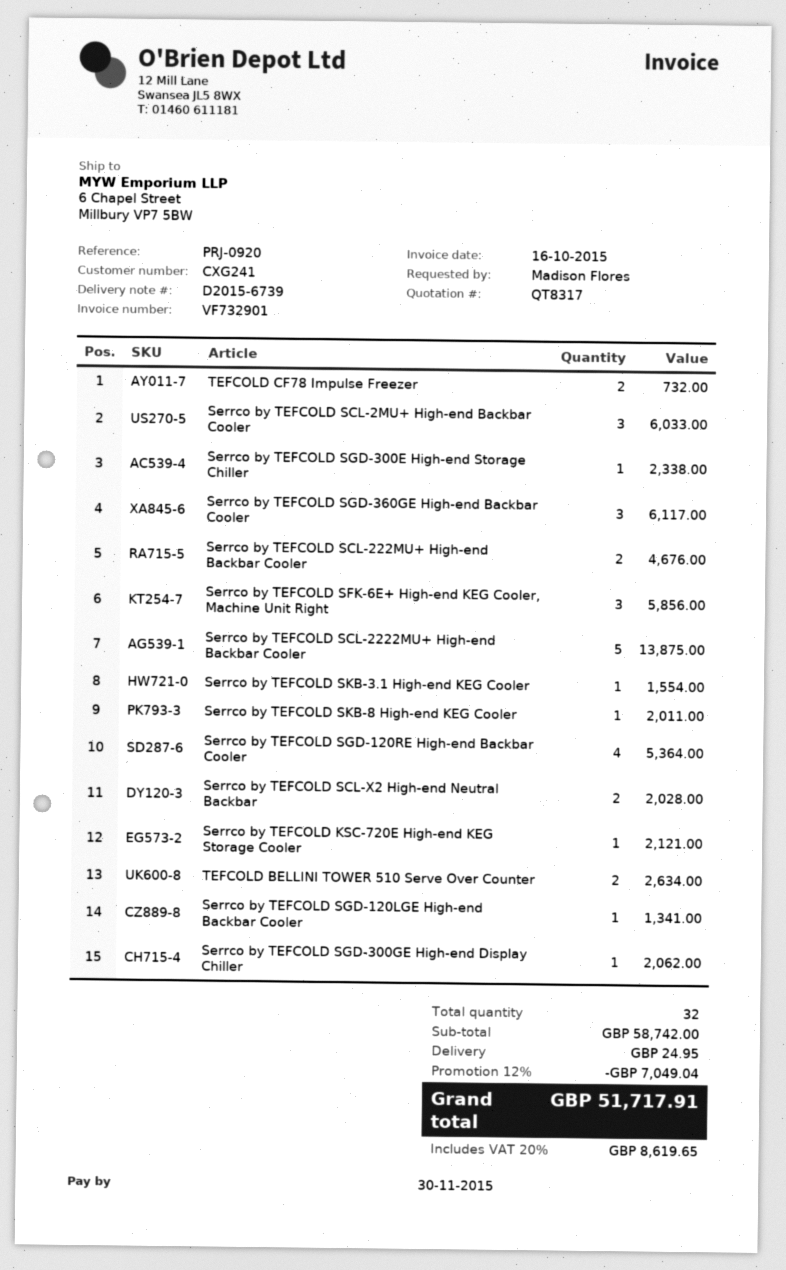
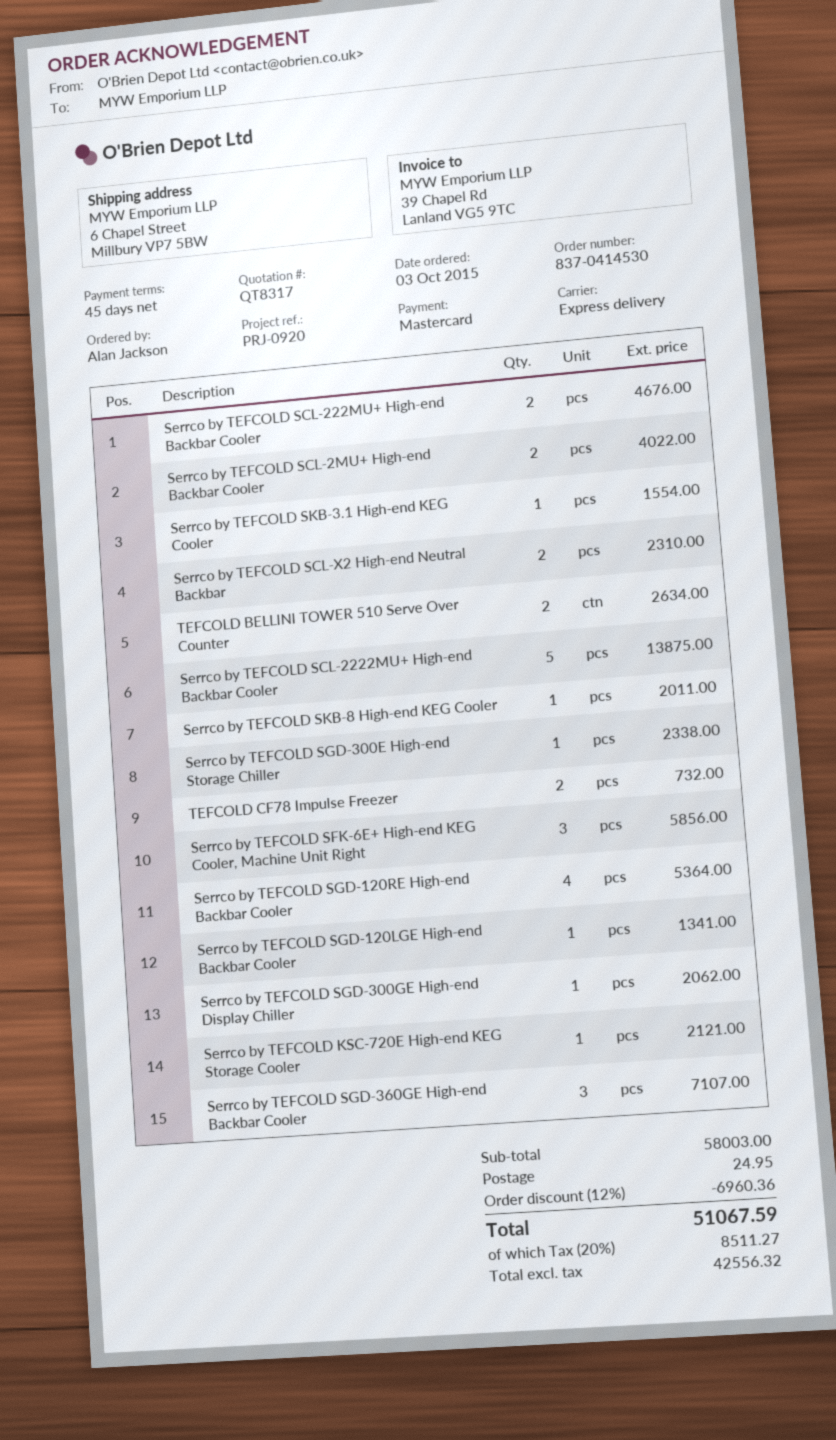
ordered by: Madison Flores -> Alan Jackson
Serrco by TEFCOLD SCL-2MU+ High-end Backbar Cooler: 3 for 6033.00 -> 2 for 4022.00
Serrco by TEFCOLD SGD-360GE High-end Backbar Cooler: 3 for 6117.00 -> 3 for 7107.00
Serrco by TEFCOLD SCL-X2 High-end Neutral Backbar: 2 for 2028.00 -> 2 for 2310.00
subtotal: 58742.00 -> 58003.00
discount: 12% = 7049.04 -> 12% = 6960.36
tax: 20% = 8619.65 -> 20% = 8511.27
total: 51717.91 -> 51067.59

